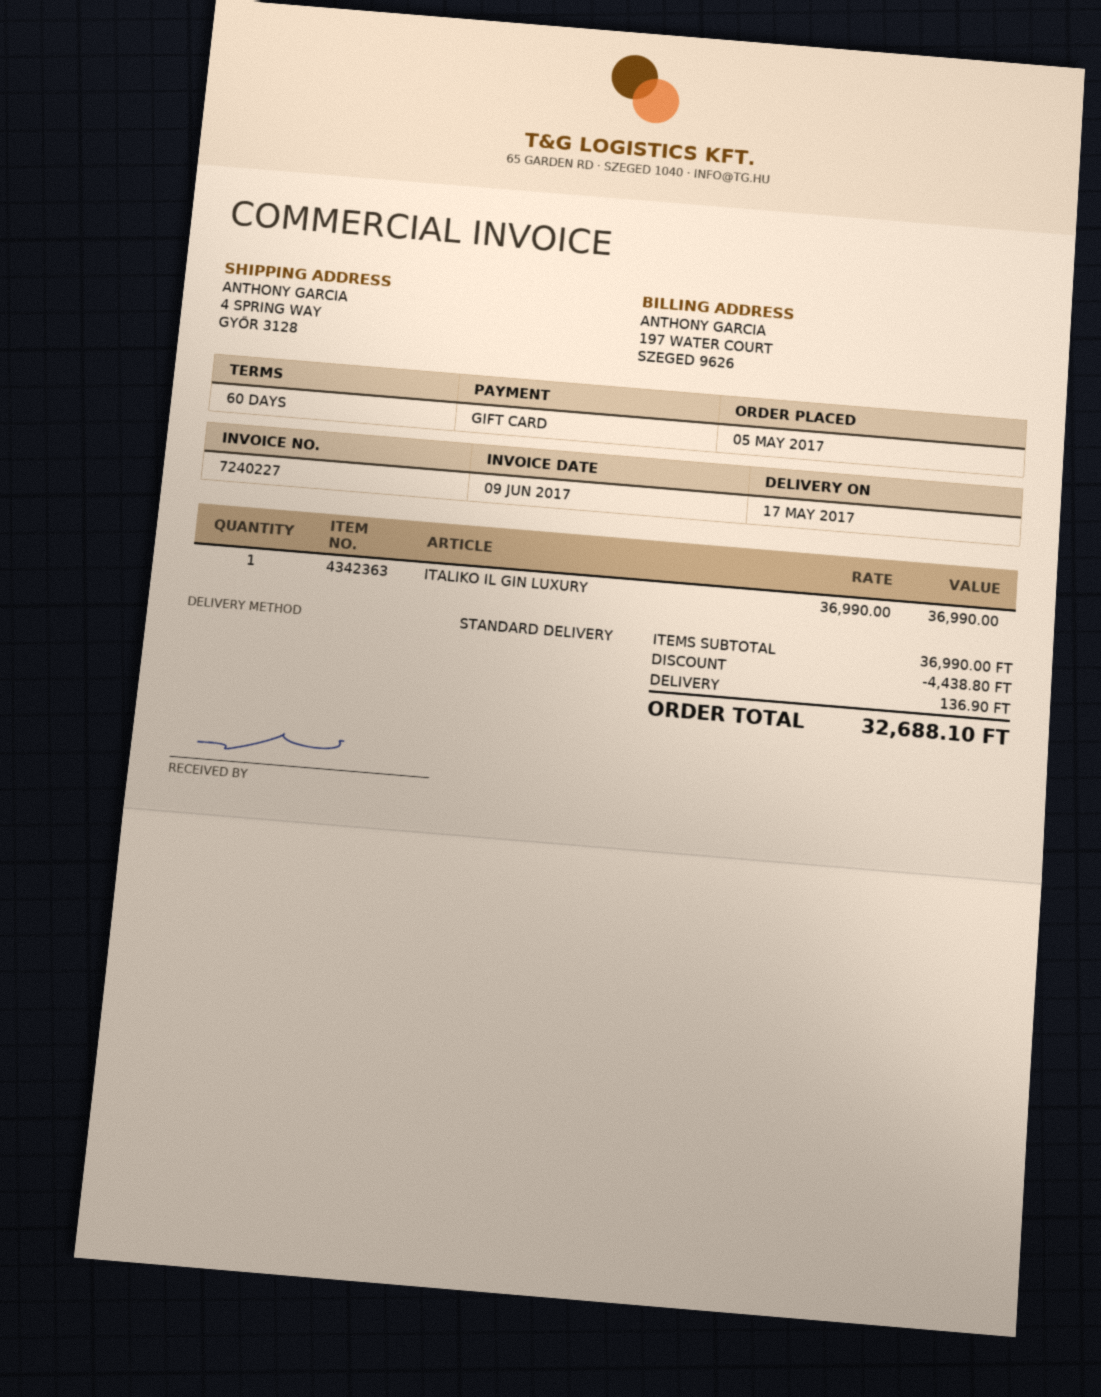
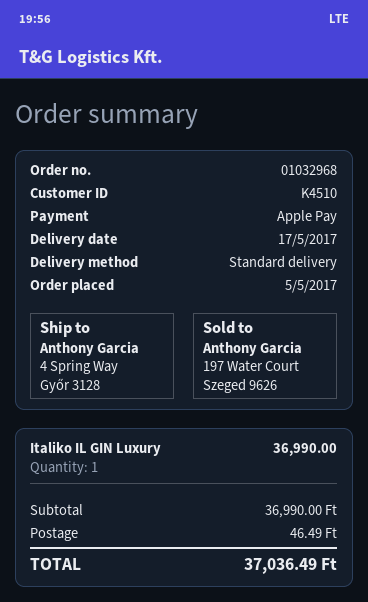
payment method: gift card -> Apple Pay
discount: 4438.80 -> none
shipping: 136.90 -> 46.49
total: 32688.10 -> 37036.49

